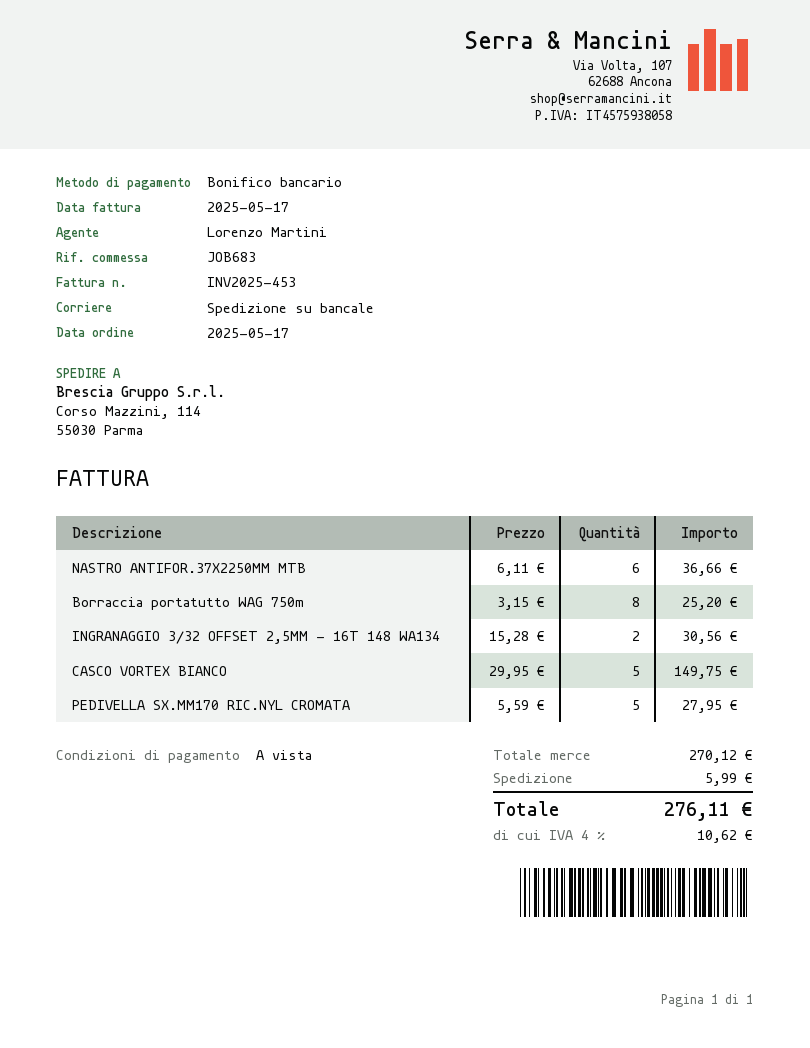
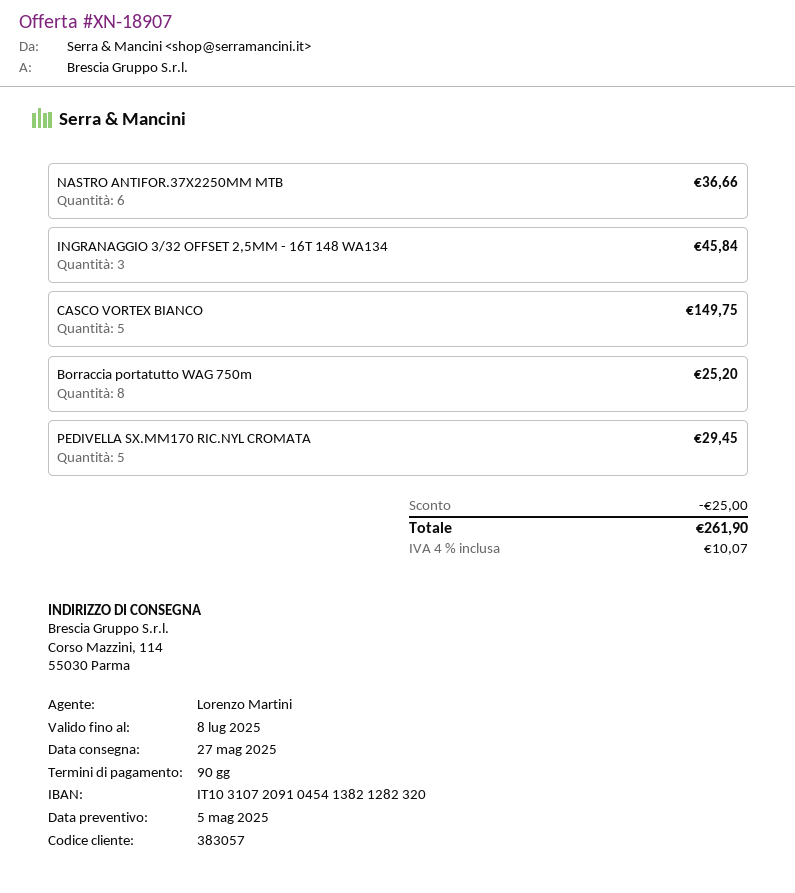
payment terms: on receipt -> 90 days
INGRANAGGIO 3/32 OFFSET 2,5MM - 16T 148 WA134: 2 for 30.56 -> 3 for 45.84
PEDIVELLA SX.MM170 RIC.NYL CROMATA: 5 for 27.95 -> 5 for 29.45
discount: none -> 25.00
shipping: 5.99 -> none
tax: 4% = 10.62 -> 4% = 10.07
total: 276.11 -> 261.90

